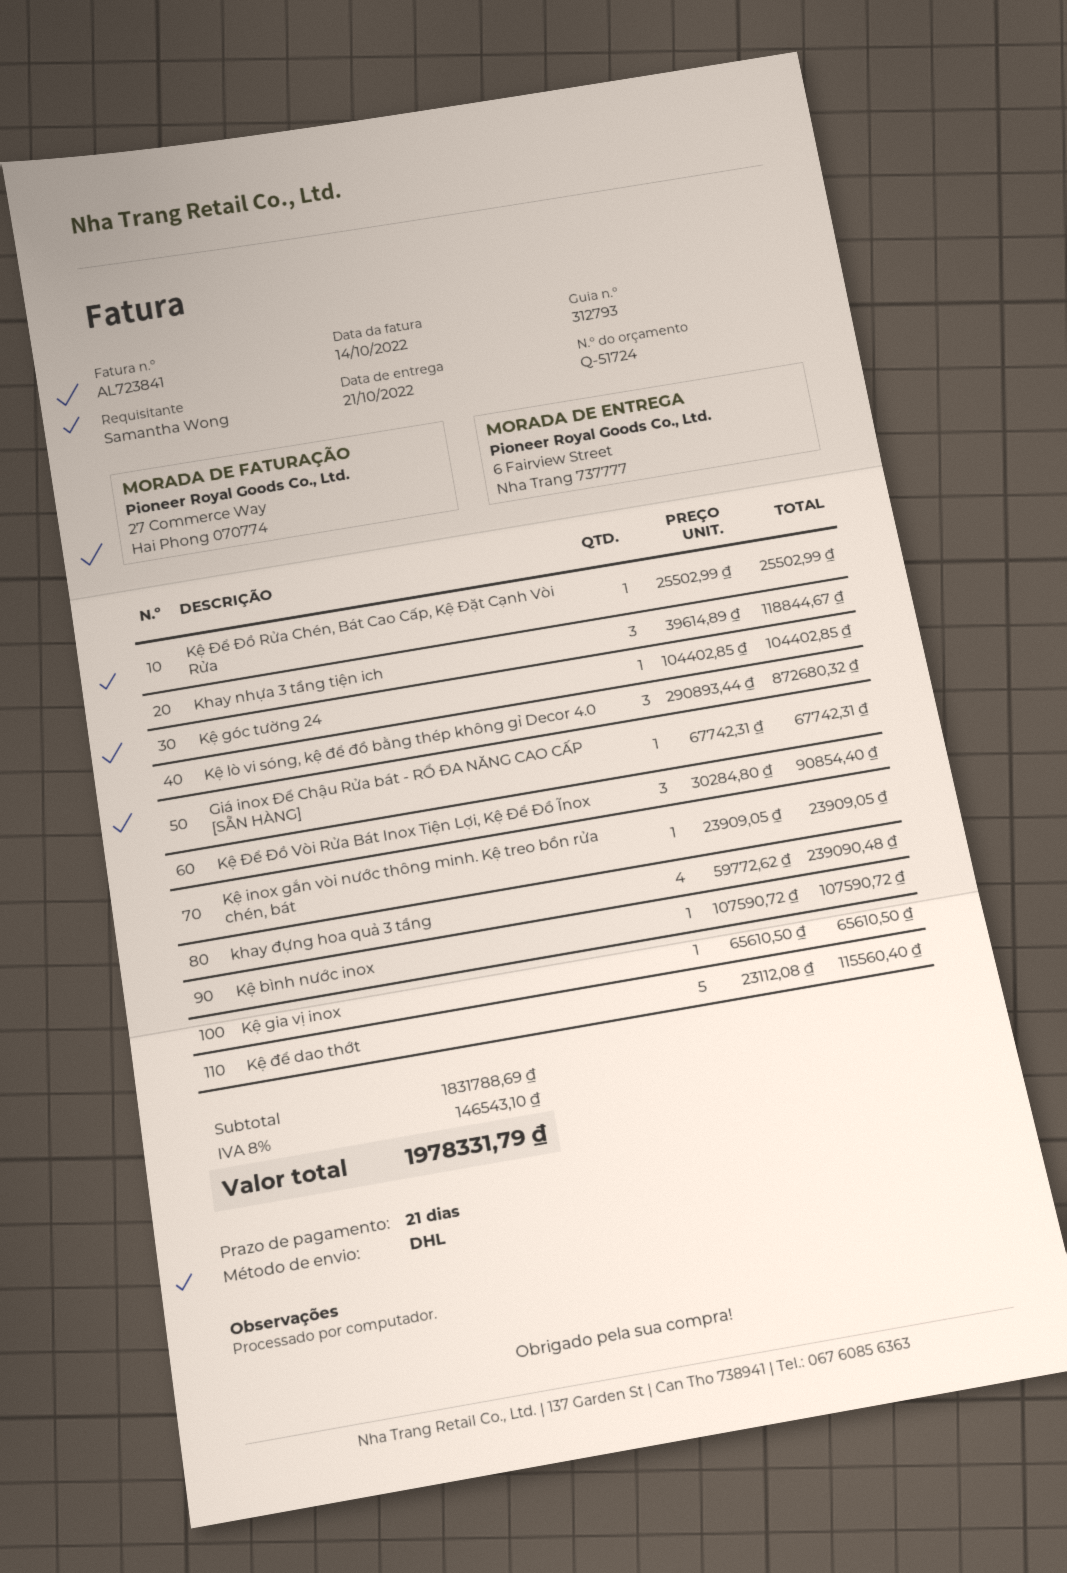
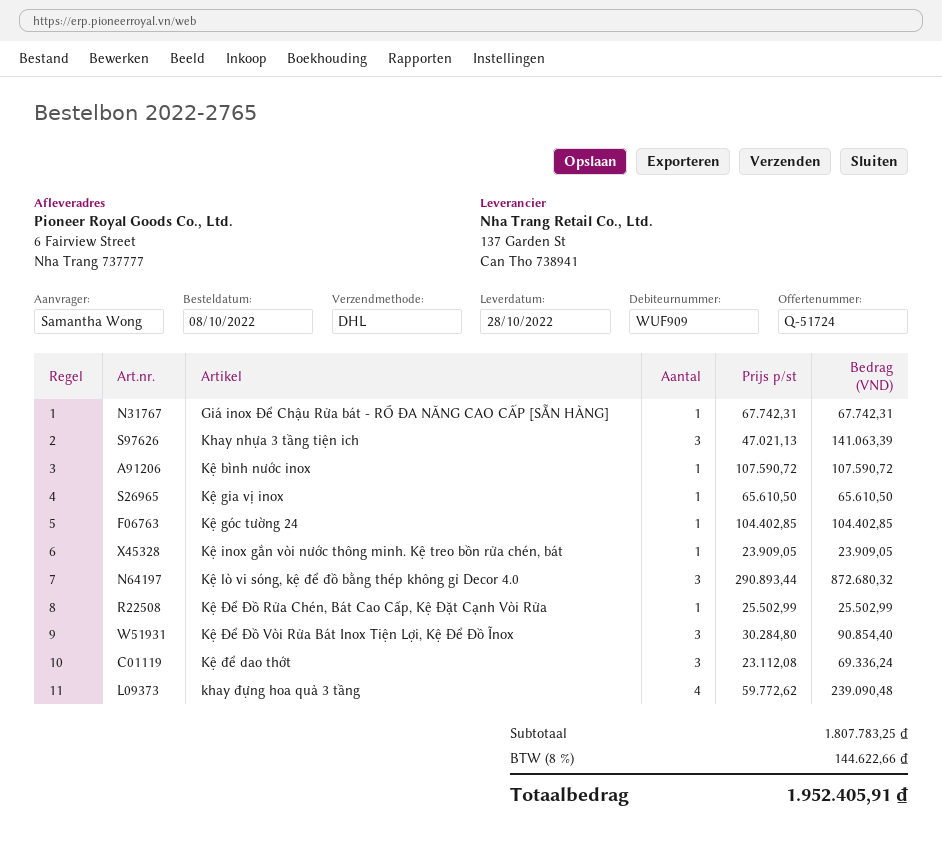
delivery date: 2022-10-21 -> 2022-10-28
Khay nhựa 3 tầng tiện ich: 3 x 39614.89 = 118844.67 -> 3 x 47021.13 = 141063.39
Kệ để dao thớt: 5 x 23112.08 = 115560.40 -> 3 x 23112.08 = 69336.24
subtotal: 1831788.69 -> 1807783.25
tax: 8% = 146543.10 -> 8% = 144622.66
total: 1978331.79 -> 1952405.91

